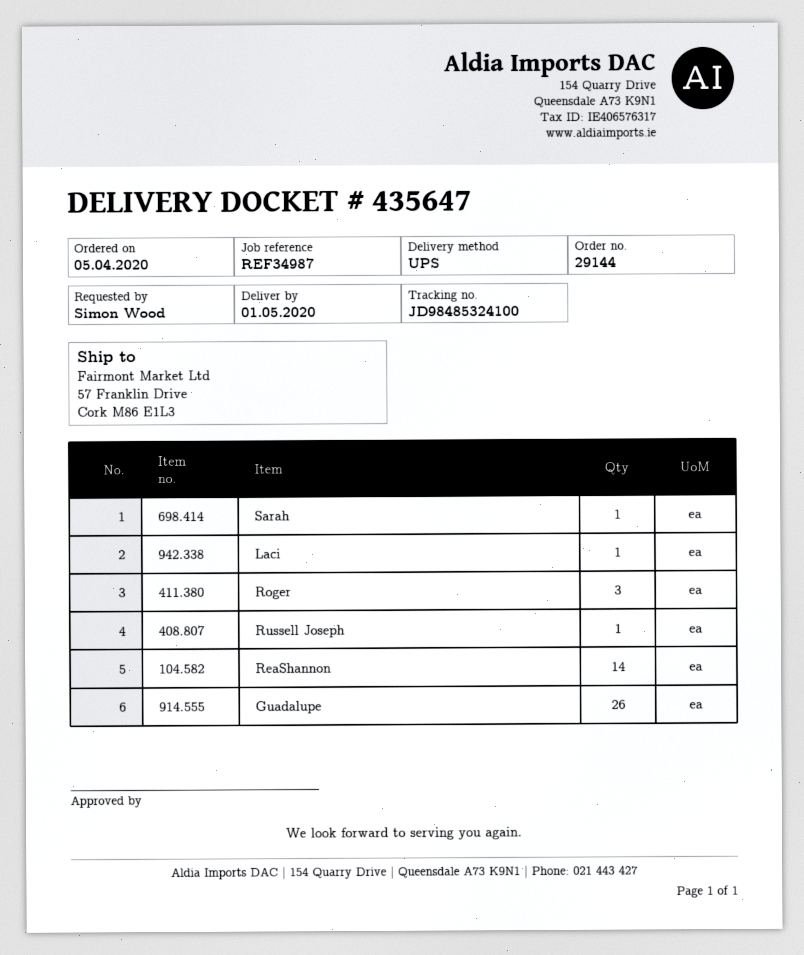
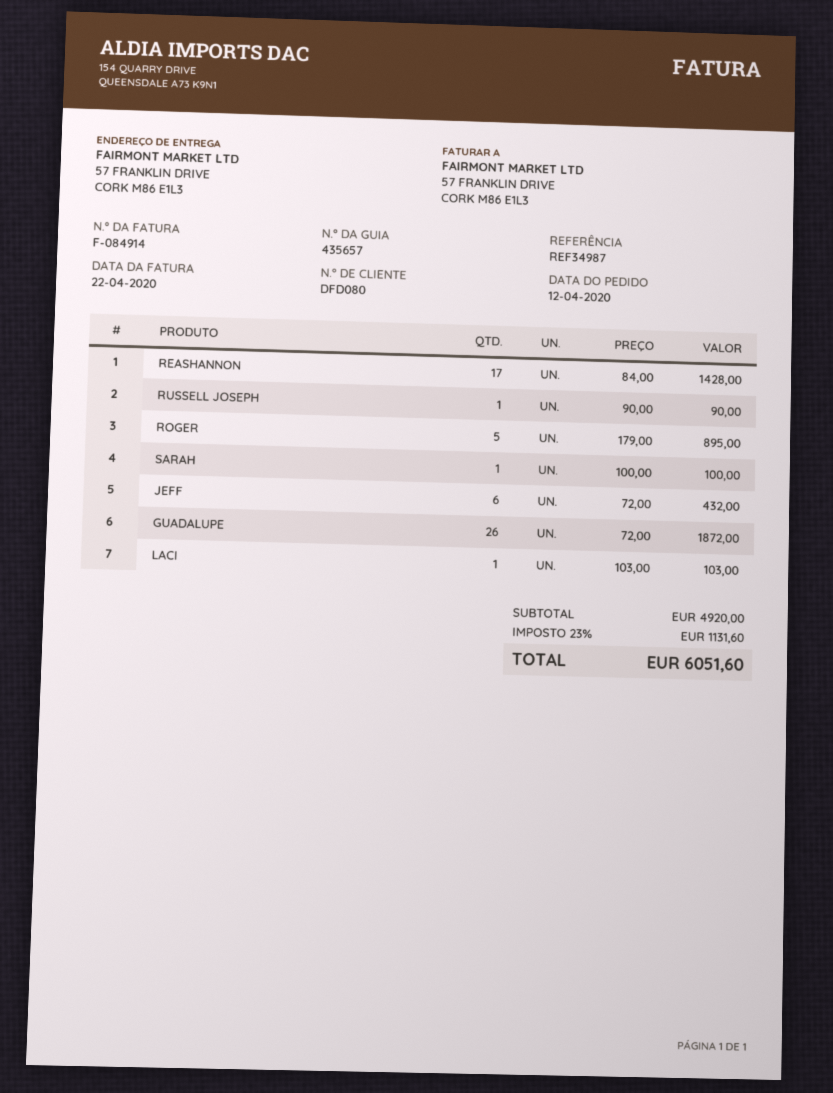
order date: 2020-04-05 -> 2020-04-12
delivery note number: 435647 -> 435657
Roger: 3 -> 5
ReaShannon: 14 -> 17
JEFF: none -> 6

